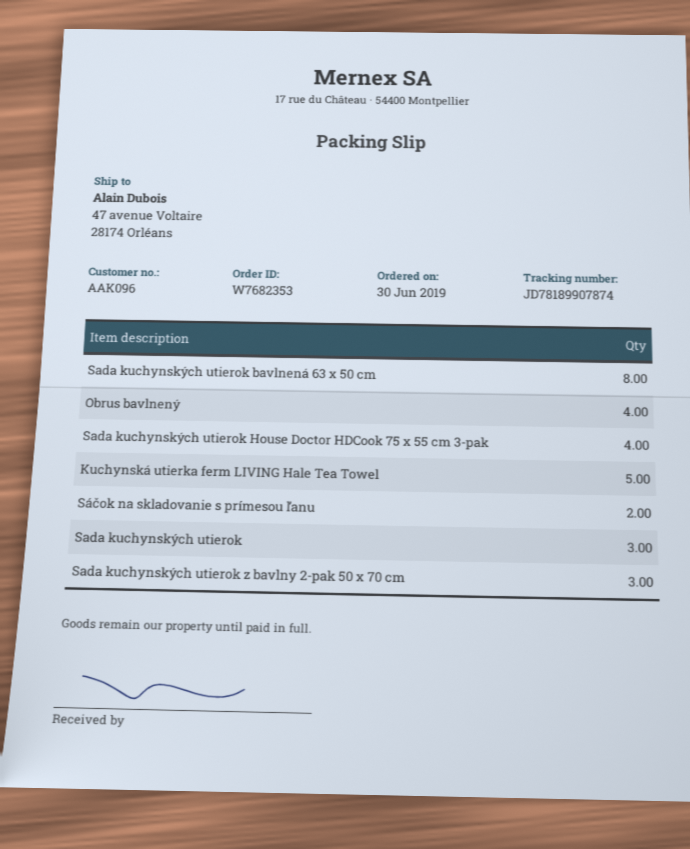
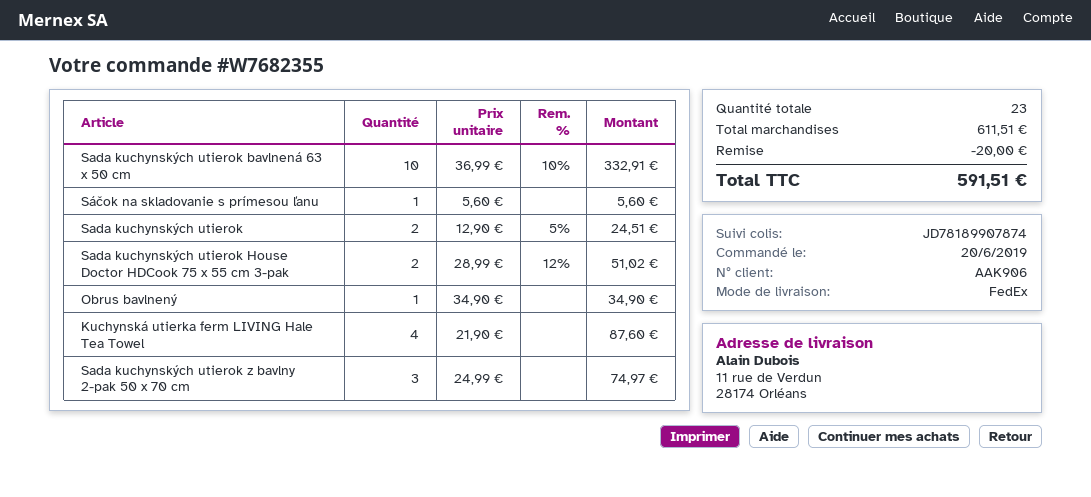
order number: W7682353 -> W7682355
order date: 2019-06-30 -> 2019-06-20
customer number: AAK096 -> AAK906
ship to: 47 avenue Voltaire, 28174 Orléans -> 11 rue de Verdun, 28174 Orléans
Sada kuchynských utierok bavlnená 63 x 50 cm: 8 -> 10
Obrus bavlnený: 4 -> 1
Sada kuchynských utierok House Doctor HDCook 75 x 55 cm 3-pak: 4 -> 2
Kuchynská utierka ferm LIVING Hale Tea Towel: 5 -> 4
Sáčok na skladovanie s prímesou ľanu: 2 -> 1
Sada kuchynských utierok: 3 -> 2

